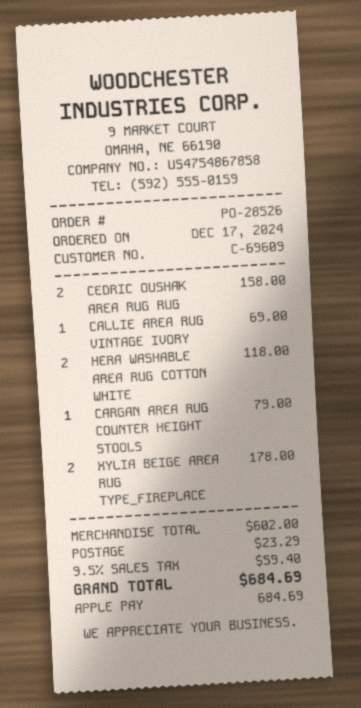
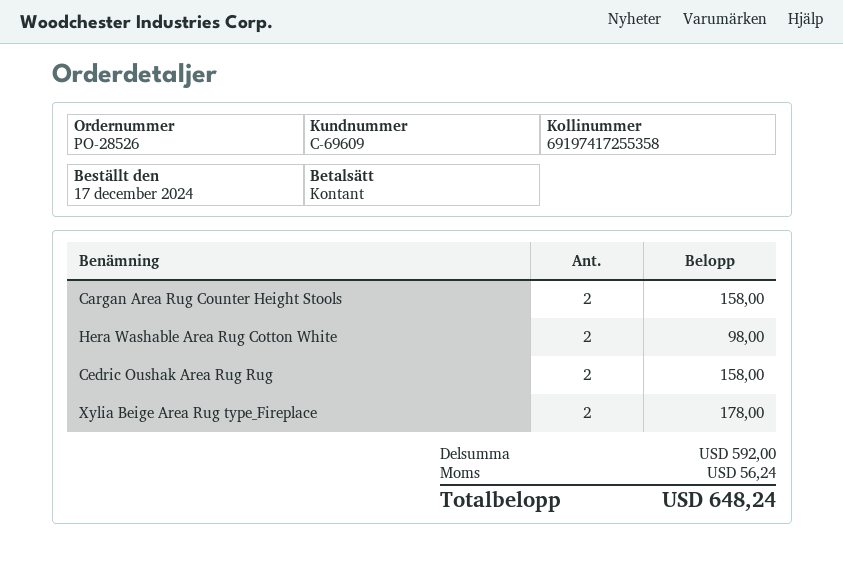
payment method: Apple Pay -> cash
CALLIE AREA RUG VINTAGE IVORY: 1 for 69.00 -> none
HERA WASHABLE AREA RUG COTTON WHITE: 2 for 118.00 -> 2 for 98.00
CARGAN AREA RUG COUNTER HEIGHT STOOLS: 1 for 79.00 -> 2 for 158.00
subtotal: 602.00 -> 592.00
shipping: 23.29 -> none
tax: 59.40 -> 56.24
total: 684.69 -> 648.24

